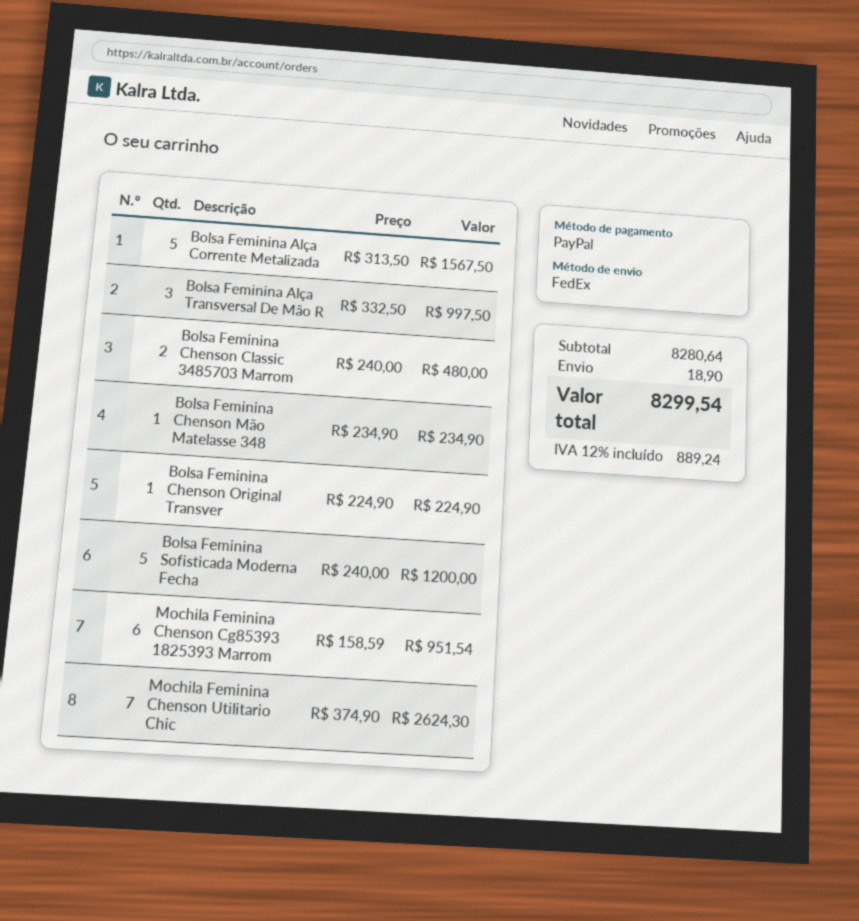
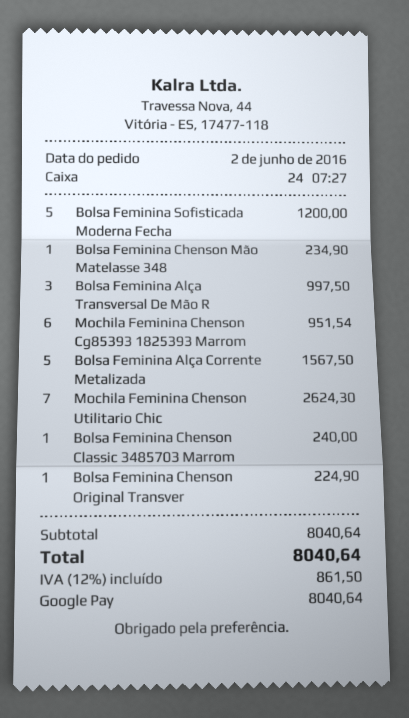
payment method: PayPal -> Google Pay
Bolsa Feminina Chenson Classic 3485703 Marrom: 2 for 480.00 -> 1 for 240.00
subtotal: 8280.64 -> 8040.64
shipping: 18.90 -> none
tax: 12% = 889.24 -> 12% = 861.50
total: 8299.54 -> 8040.64

